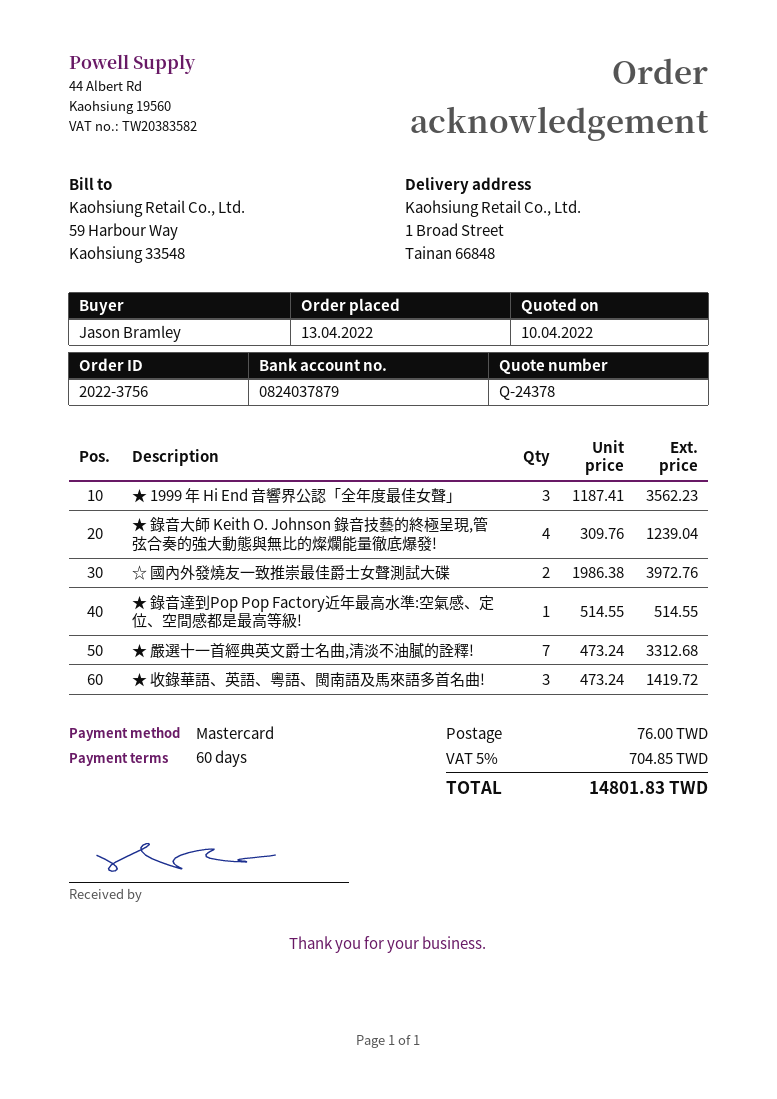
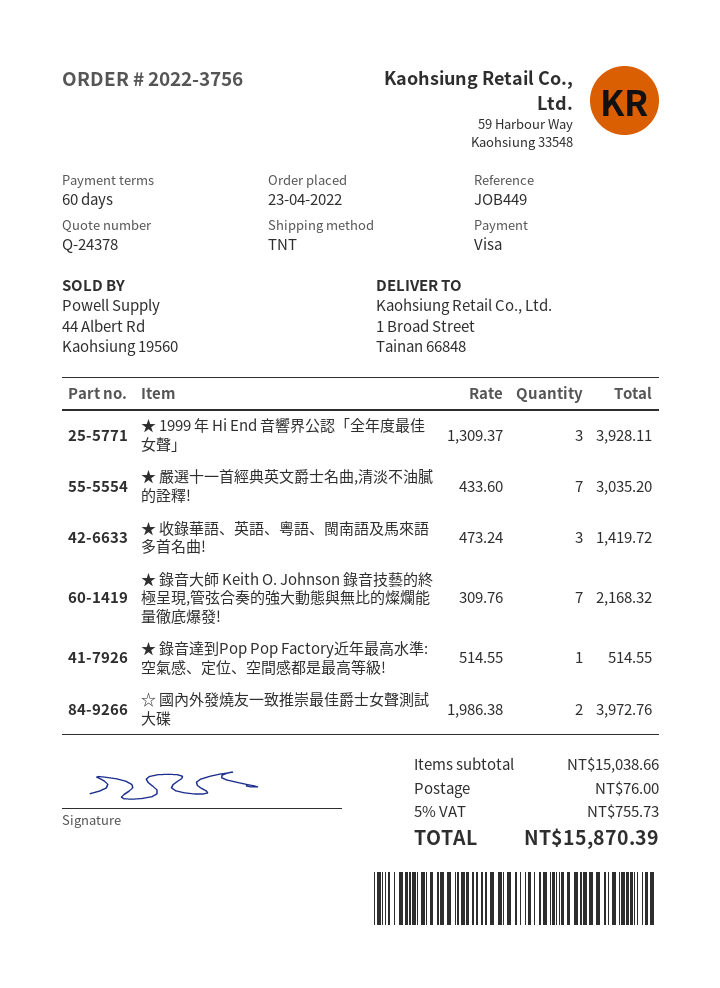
order date: 2022-04-13 -> 2022-04-23
payment method: Mastercard -> Visa
★ 1999 年 Hi End 音響界公認「全年度最佳女聲」: 3 x 1187.41 = 3562.23 -> 3 x 1309.37 = 3928.11
★ 錄音大師 Keith O. Johnson 錄音技藝的終極呈現,管弦合奏的強大動態與無比的燦爛能量徹底爆發!: 4 x 309.76 = 1239.04 -> 7 x 309.76 = 2168.32
★ 嚴選十一首經典英文爵士名曲,清淡不油膩的詮釋!: 7 x 473.24 = 3312.68 -> 7 x 433.60 = 3035.20
tax: 5% = 704.85 -> 5% = 755.73
total: 14801.83 -> 15870.39

